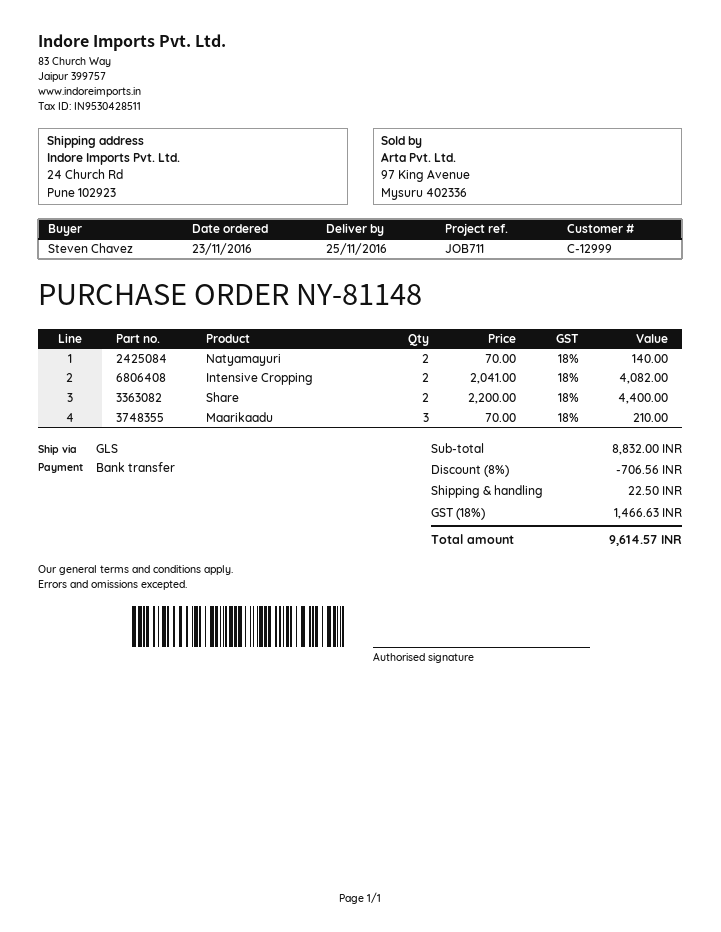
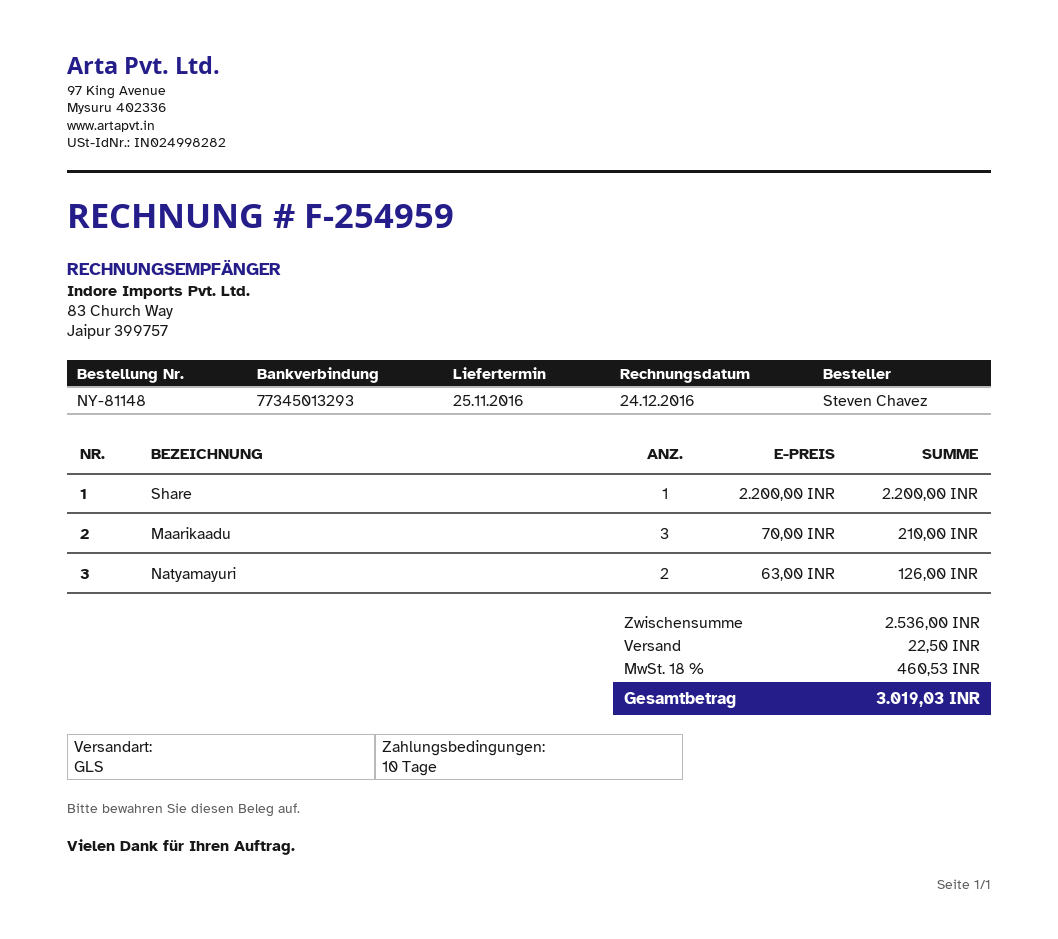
Natyamayuri: 2 x 70.00 = 140.00 -> 2 x 63.00 = 126.00
Intensive Cropping: 2 x 2041.00 = 4082.00 -> none
Share: 2 x 2200.00 = 4400.00 -> 1 x 2200.00 = 2200.00
subtotal: 8832.00 -> 2536.00
discount: 8% = 706.56 -> none
tax: 18% = 1466.63 -> 18% = 460.53
total: 9614.57 -> 3019.03

